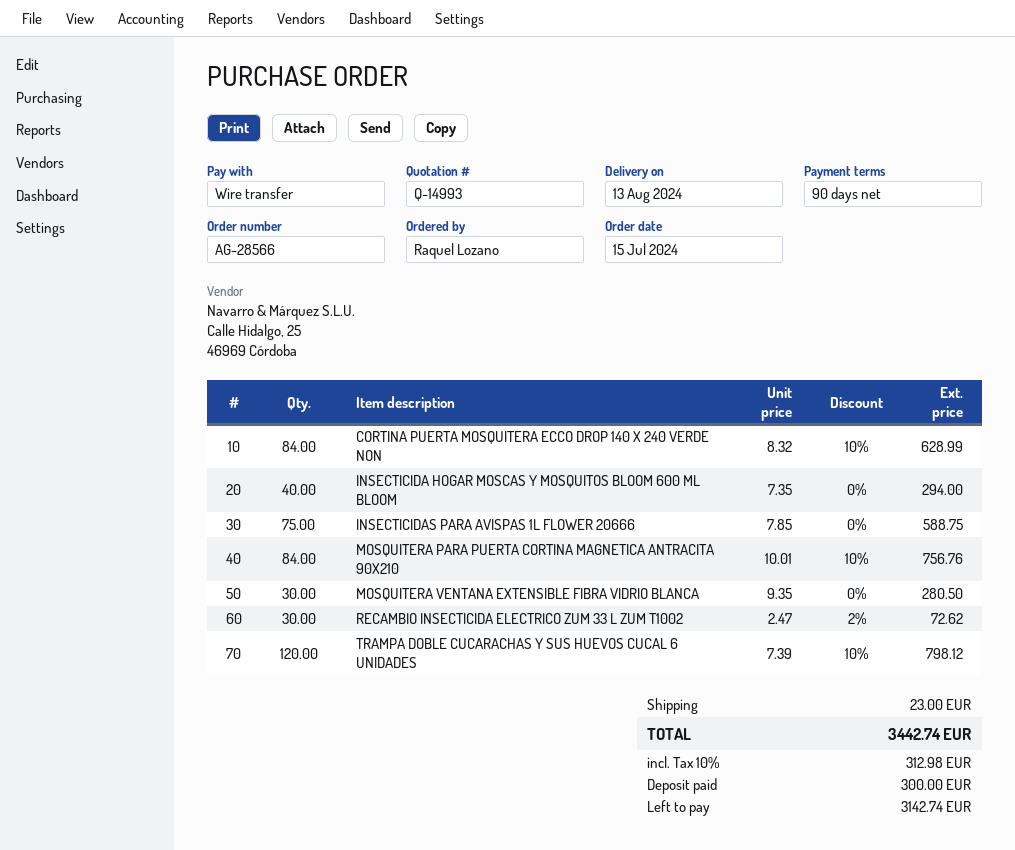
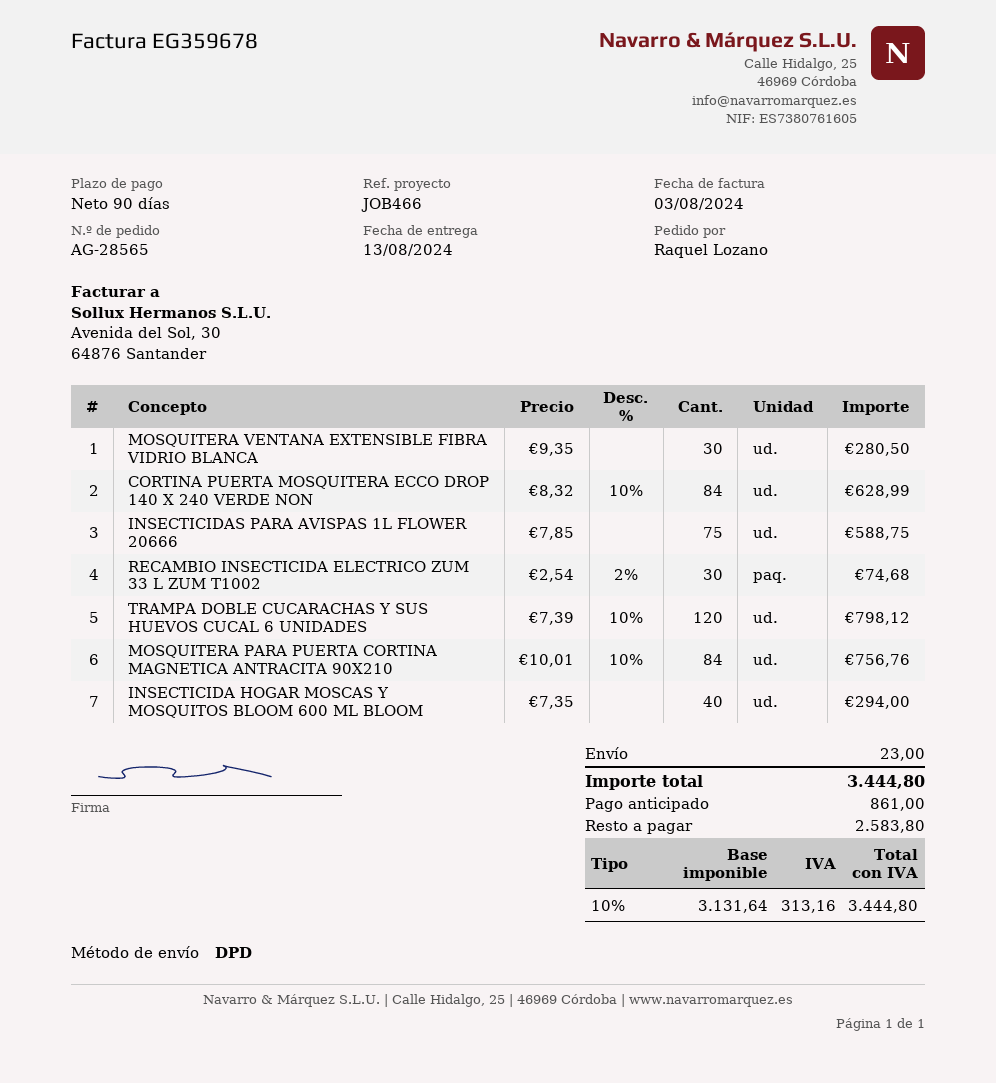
order number: AG-28566 -> AG-28565
RECAMBIO INSECTICIDA ELECTRICO ZUM 33 L ZUM T1002: 30 x 2.47 - 2% = 72.62 -> 30 x 2.54 - 2% = 74.68
tax: 10% = 312.98 -> 10% = 313.16
total: 3442.74 -> 3444.80
deposit: 300.00 -> 861.00
balance: 3142.74 -> 2583.80

